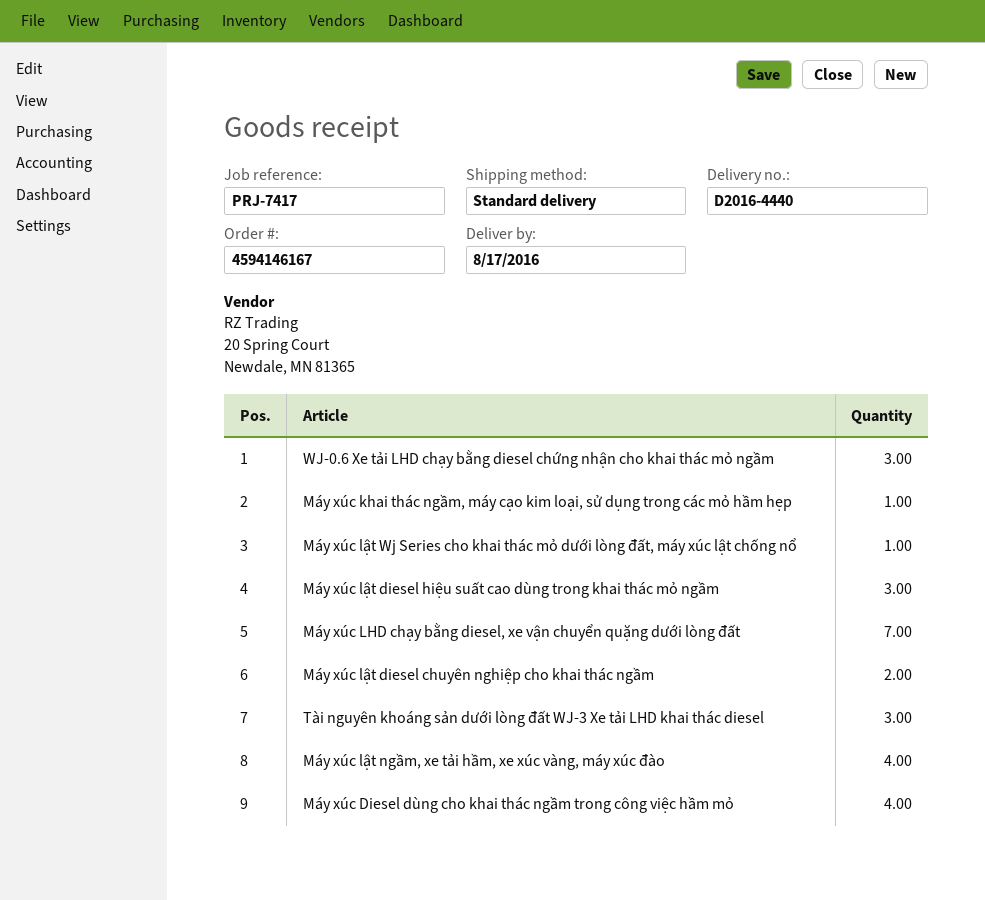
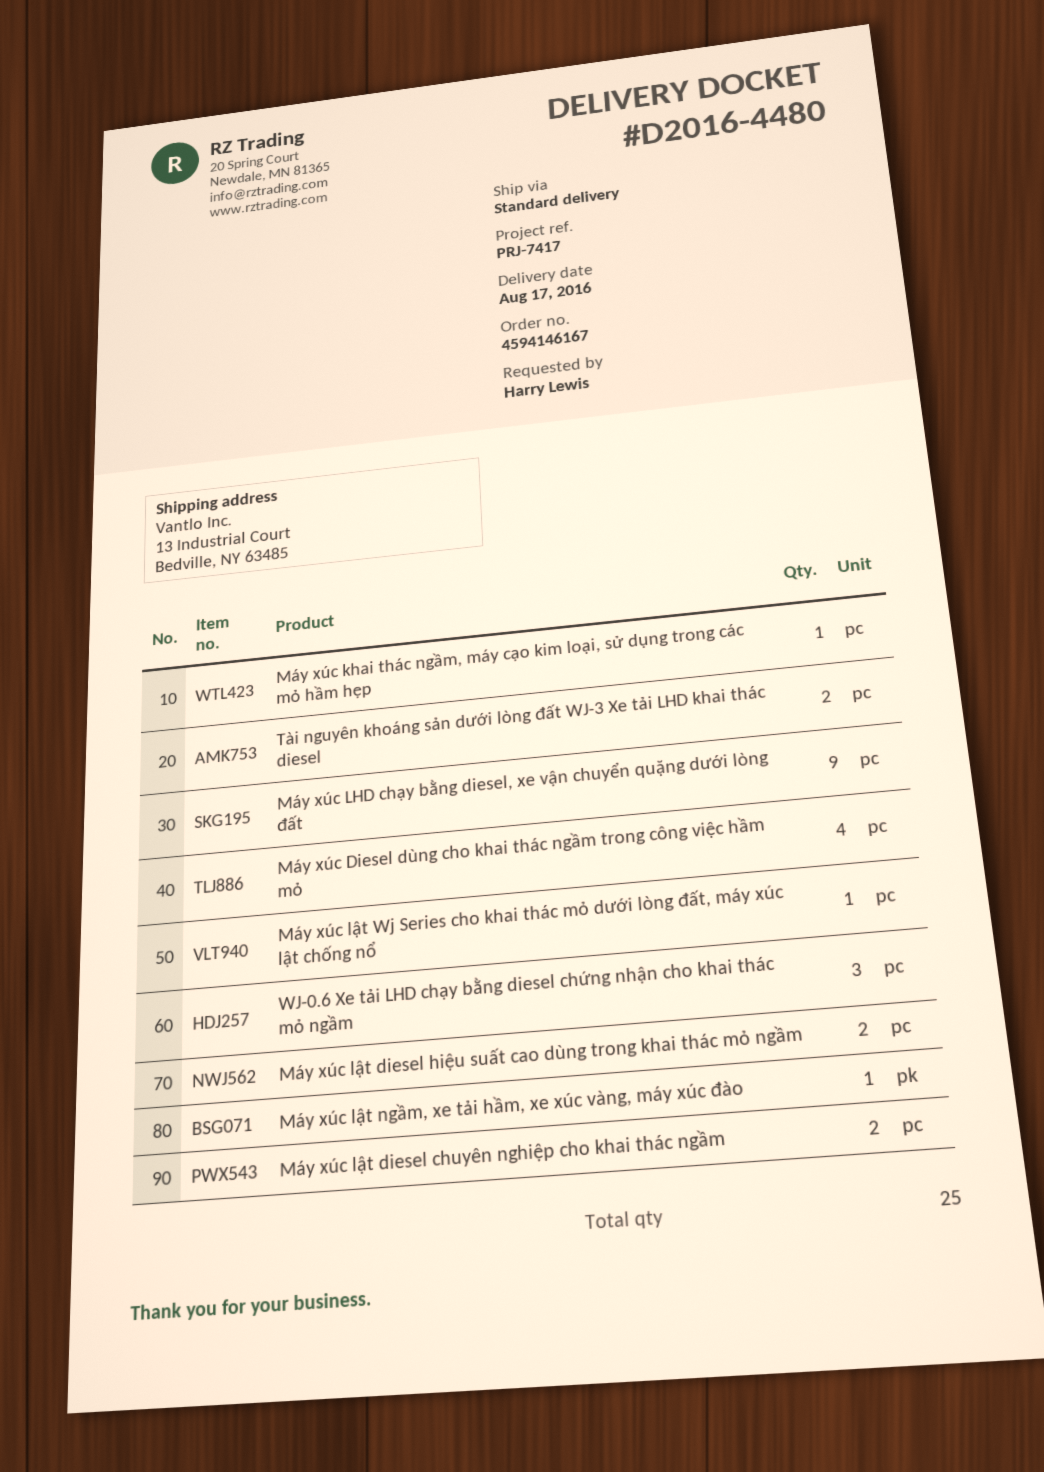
delivery note number: D2016-4440 -> D2016-4480
Máy xúc lật diesel hiệu suất cao dùng trong khai thác mỏ ngầm: 3 -> 2
Máy xúc LHD chạy bằng diesel, xe vận chuyển quặng dưới lòng đất: 7 -> 9
Tài nguyên khoáng sản dưới lòng đất WJ-3 Xe tải LHD khai thác diesel: 3 -> 2
Máy xúc lật ngầm, xe tải hầm, xe xúc vàng, máy xúc đào: 4 -> 1

